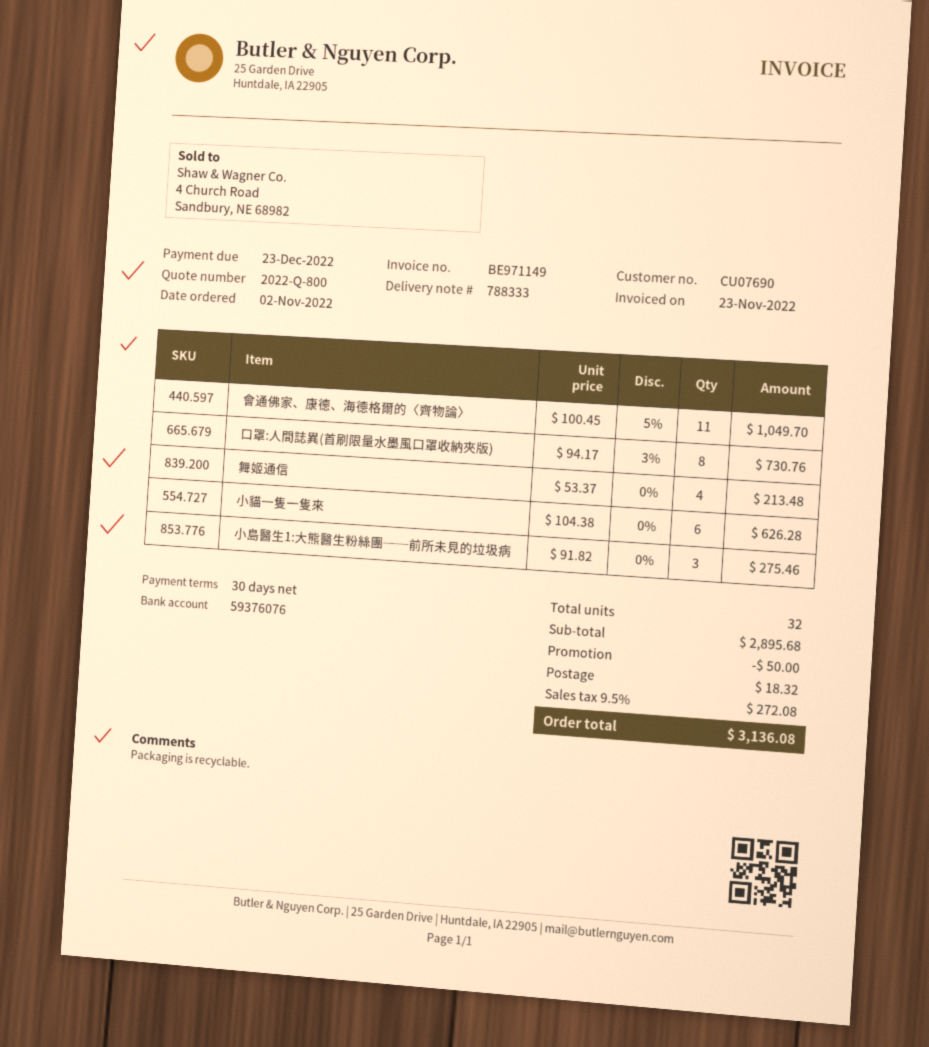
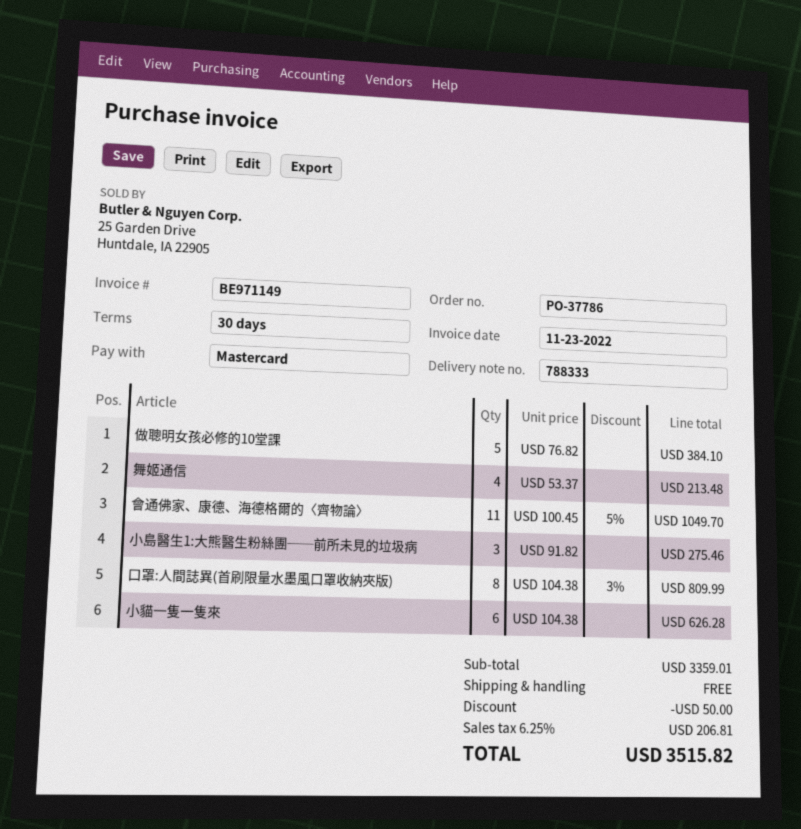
口罩:人間誌異(首刷限量水墨風口罩收納夾版): 8 x 94.17 - 3% = 730.76 -> 8 x 104.38 - 3% = 809.99
做聰明女孩必修的10堂課: none -> 5 x 76.82 = 384.10
subtotal: 2895.68 -> 3359.01
shipping: 18.32 -> 0.00
tax: 9.5% = 272.08 -> 6.25% = 206.81
total: 3136.08 -> 3515.82

